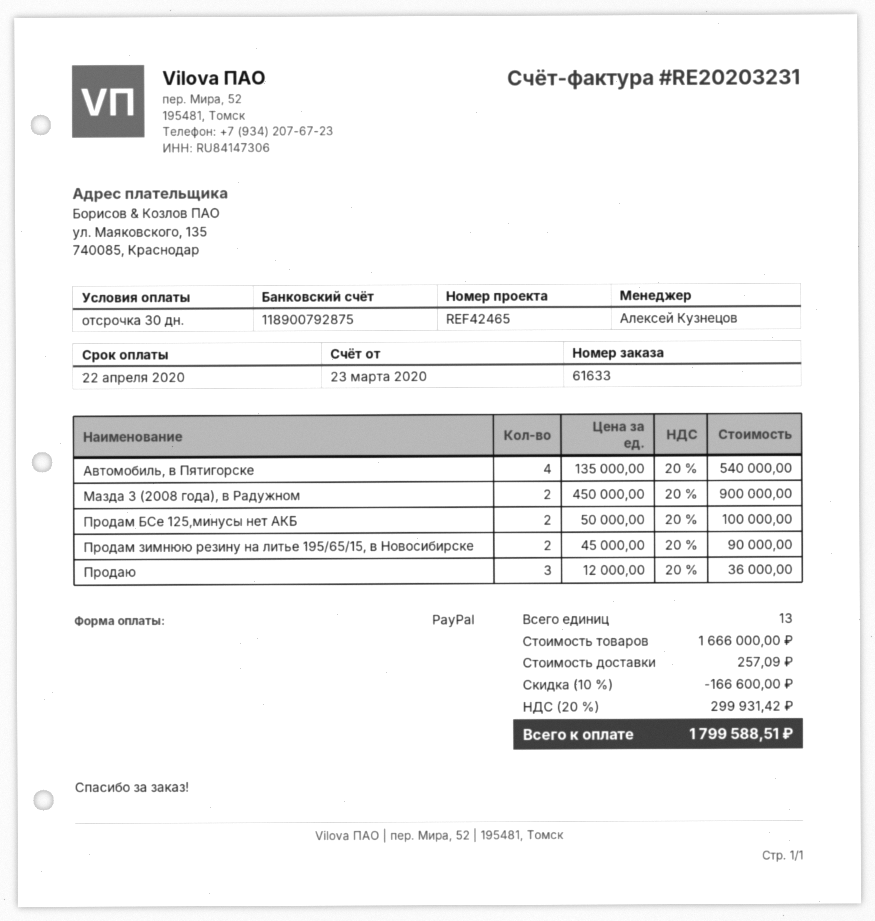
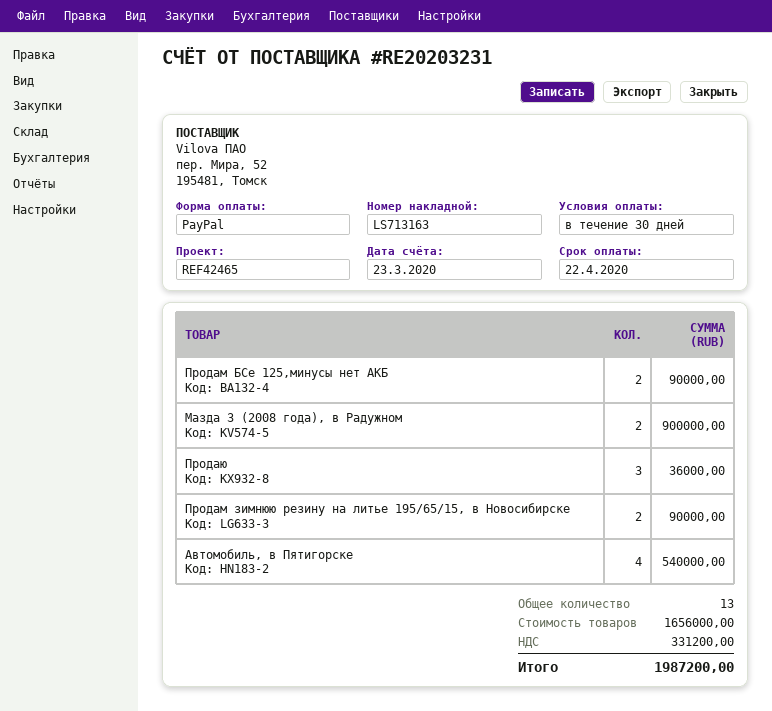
Продам БСе 125,минусы нет АКБ: 2 for 100000.00 -> 2 for 90000.00
subtotal: 1666000.00 -> 1656000.00
discount: 10% = 166600.00 -> none
shipping: 257.09 -> none
tax: 299931.42 -> 331200.00
total: 1799588.51 -> 1987200.00

